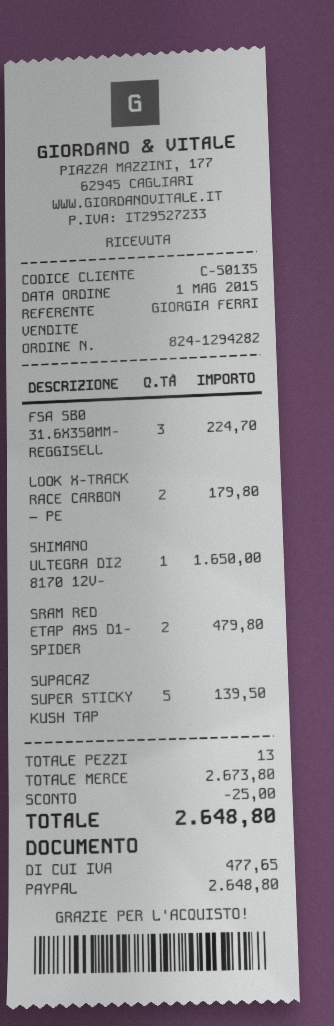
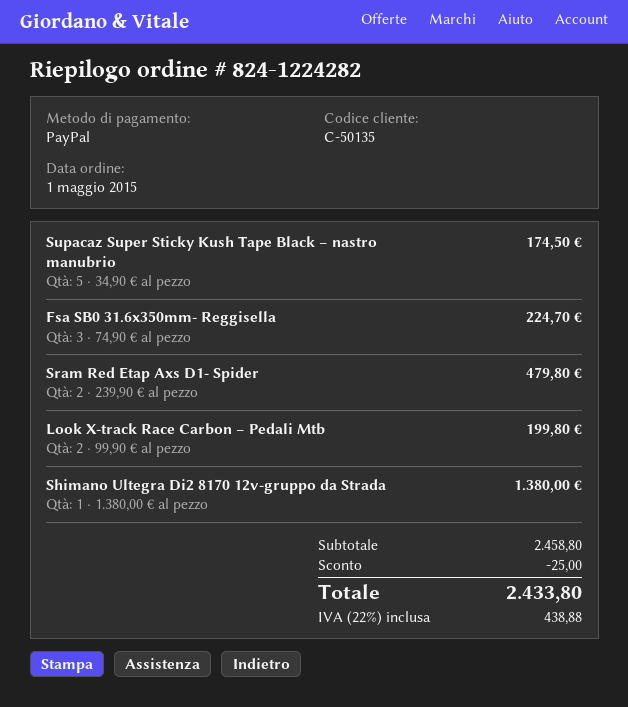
order number: 824-1294282 -> 824-1224282
LOOK X-TRACK RACE CARBON – PE: 2 for 179.80 -> 2 for 199.80
SHIMANO ULTEGRA DI2 8170 12V-: 1 for 1650.00 -> 1 for 1380.00
SUPACAZ SUPER STICKY KUSH TAP: 5 for 139.50 -> 5 for 174.50
subtotal: 2673.80 -> 2458.80
tax: 477.65 -> 438.88
total: 2648.80 -> 2433.80

